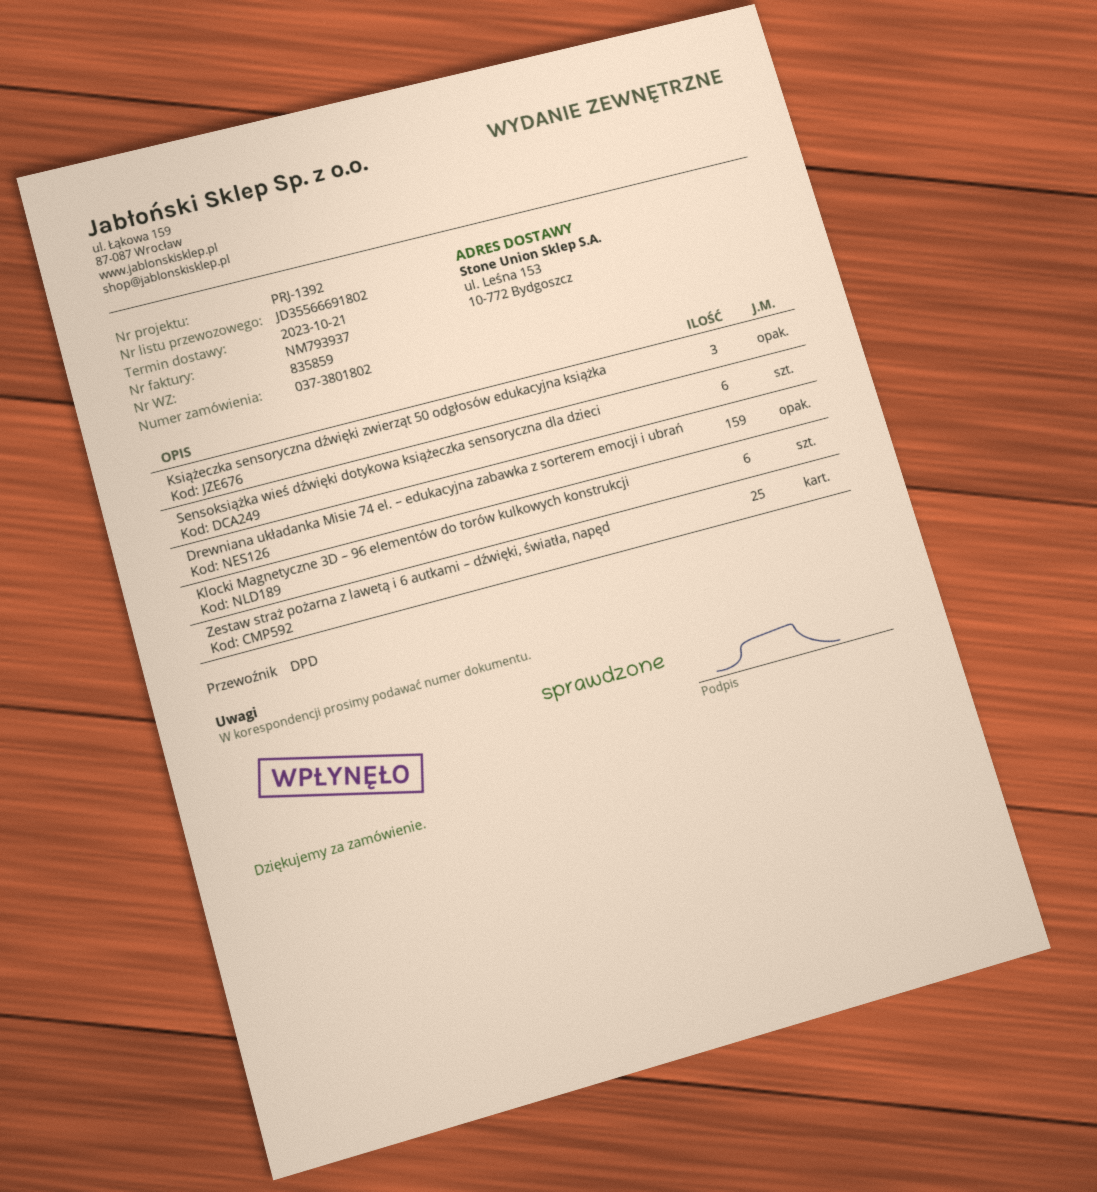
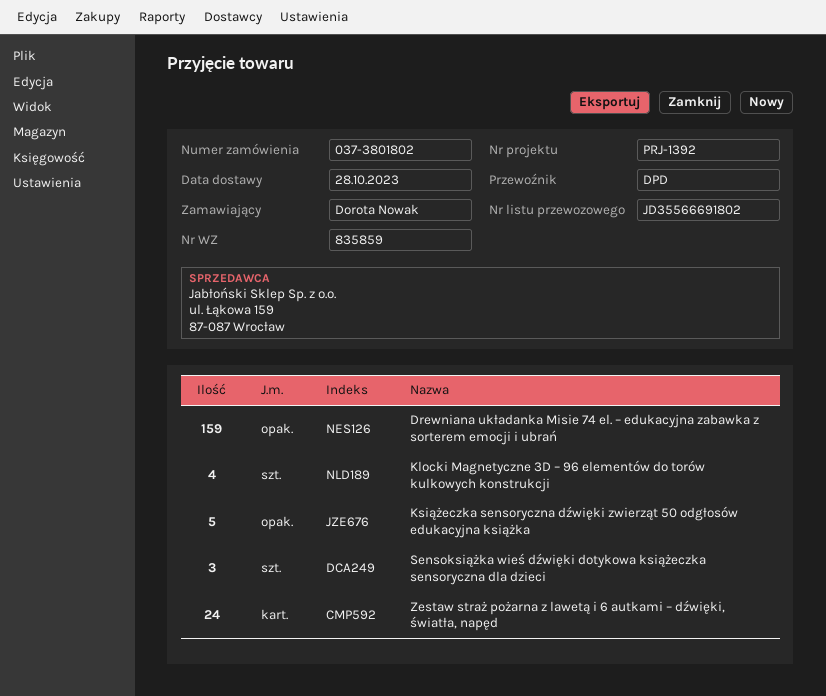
delivery date: 2023-10-21 -> 2023-10-28
Książeczka sensoryczna dźwięki zwierząt 50 odgłosów edukacyjna książka: 3 -> 5
Sensoksiążka wieś dźwięki dotykowa książeczka sensoryczna dla dzieci: 6 -> 3
Klocki Magnetyczne 3D – 96 elementów do torów kulkowych konstrukcji: 6 -> 4
Zestaw straż pożarna z lawetą i 6 autkami – dźwięki, światła, napęd: 25 -> 24

